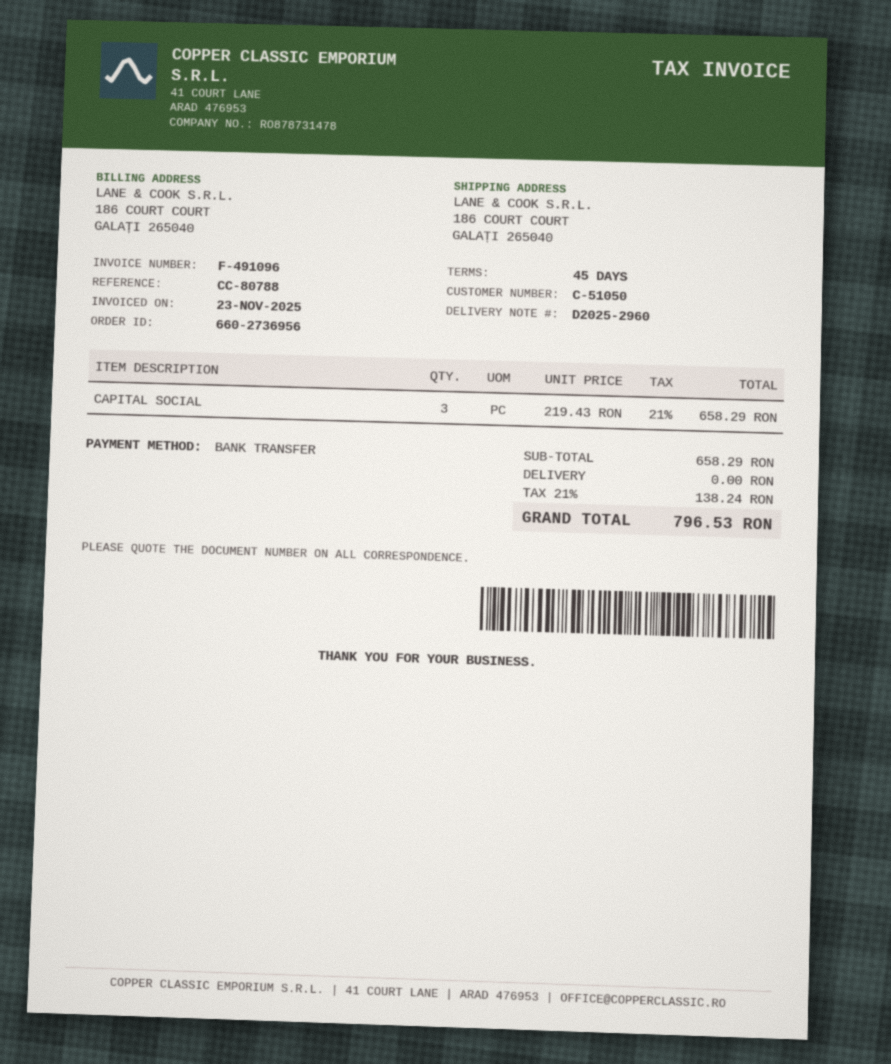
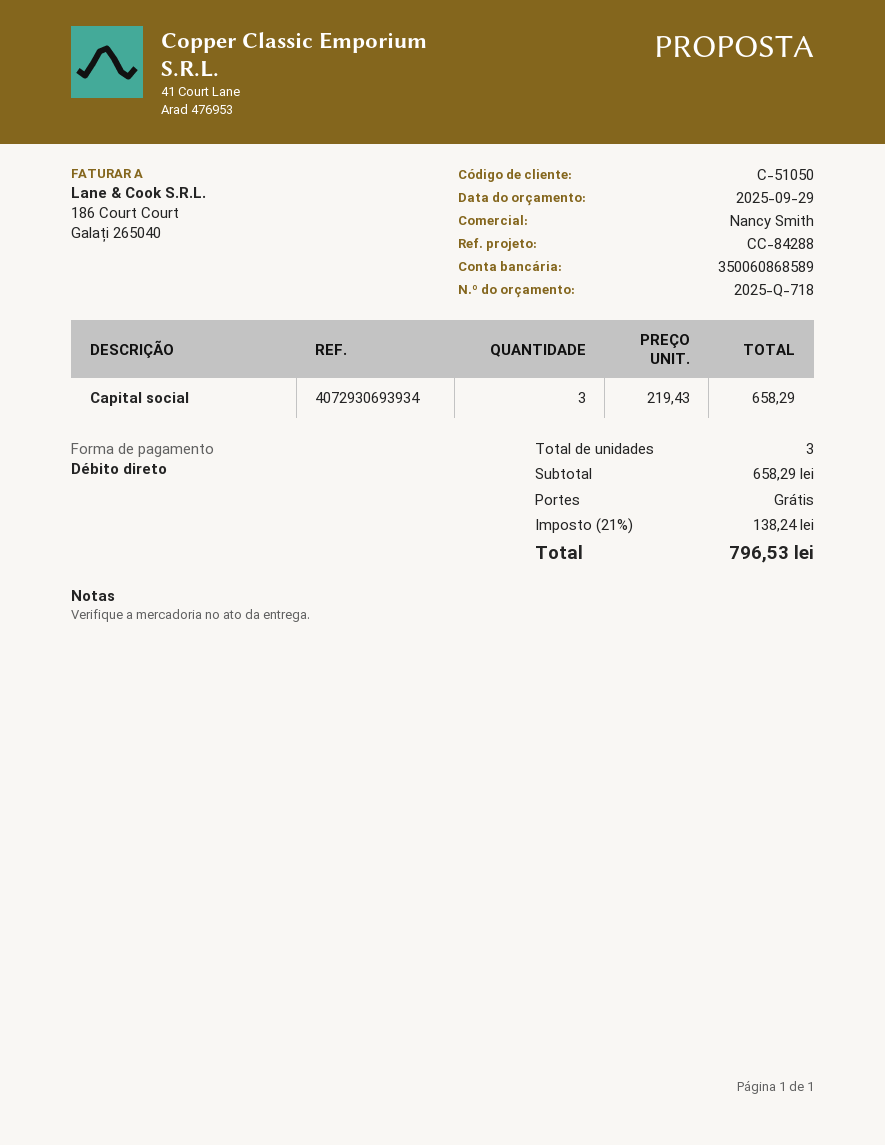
reference: CC-80788 -> CC-84288
payment method: bank transfer -> direct debit

